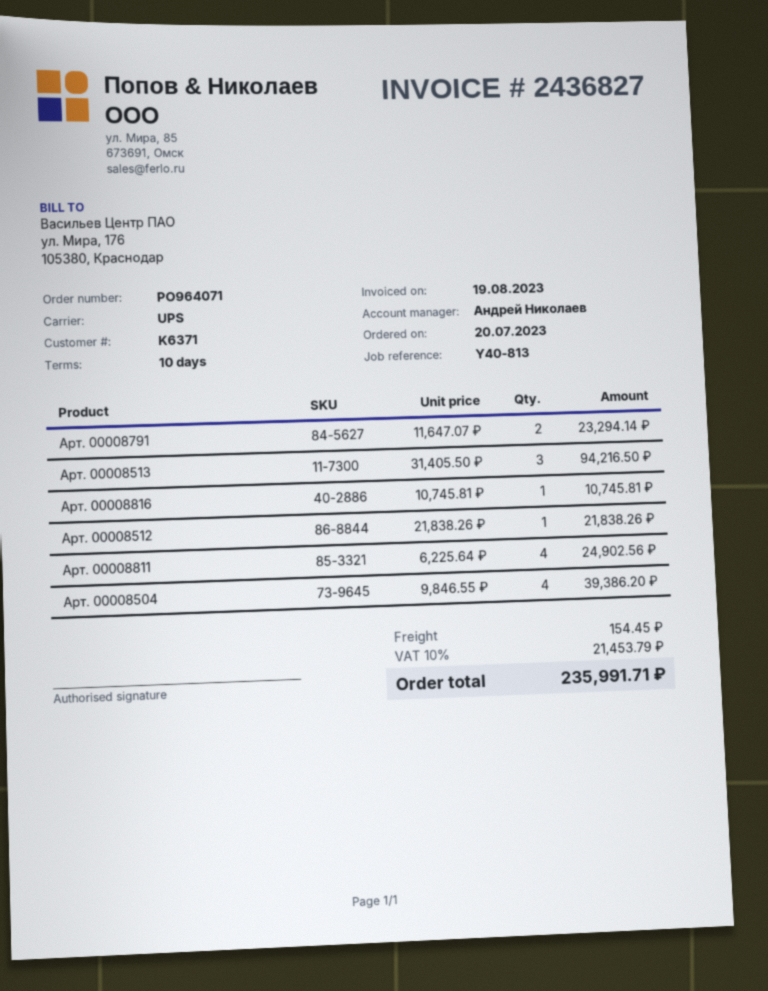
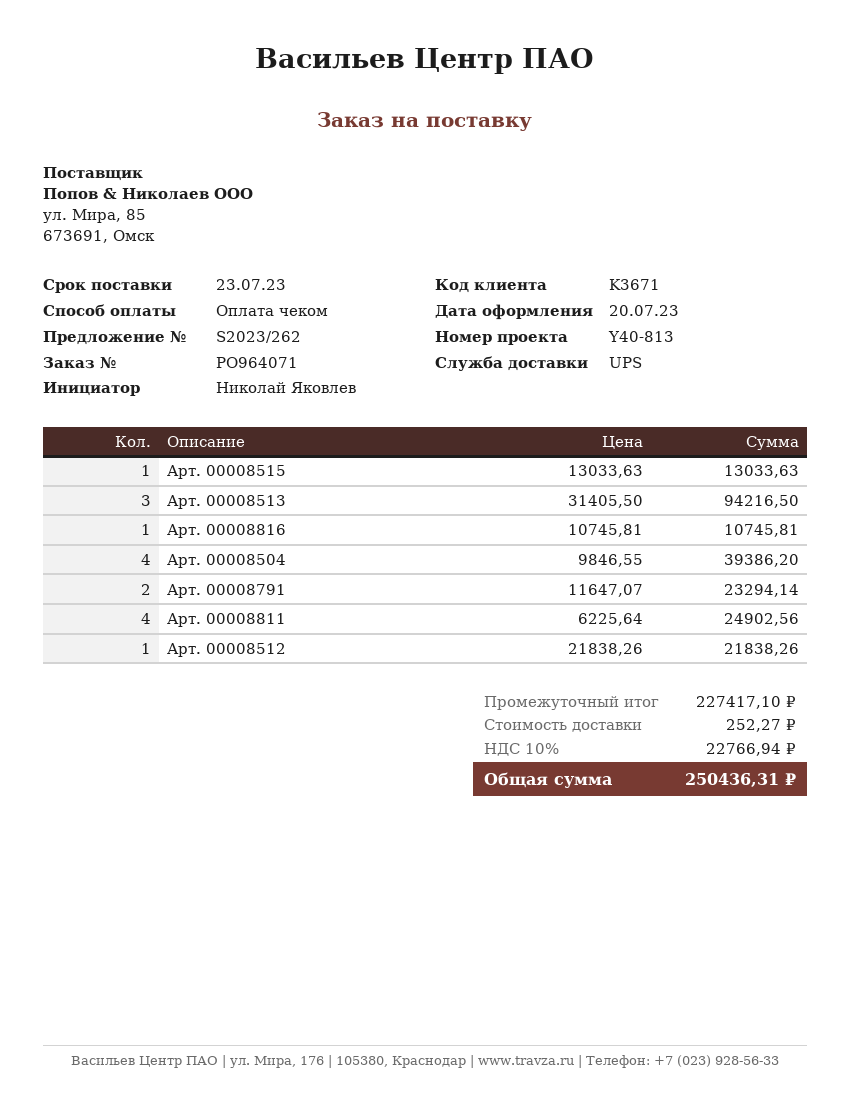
customer number: K6371 -> K3671
Арт. 00008515: none -> 1 x 13033.63 = 13033.63
shipping: 154.45 -> 252.27
tax: 10% = 21453.79 -> 10% = 22766.94
total: 235991.71 -> 250436.31

